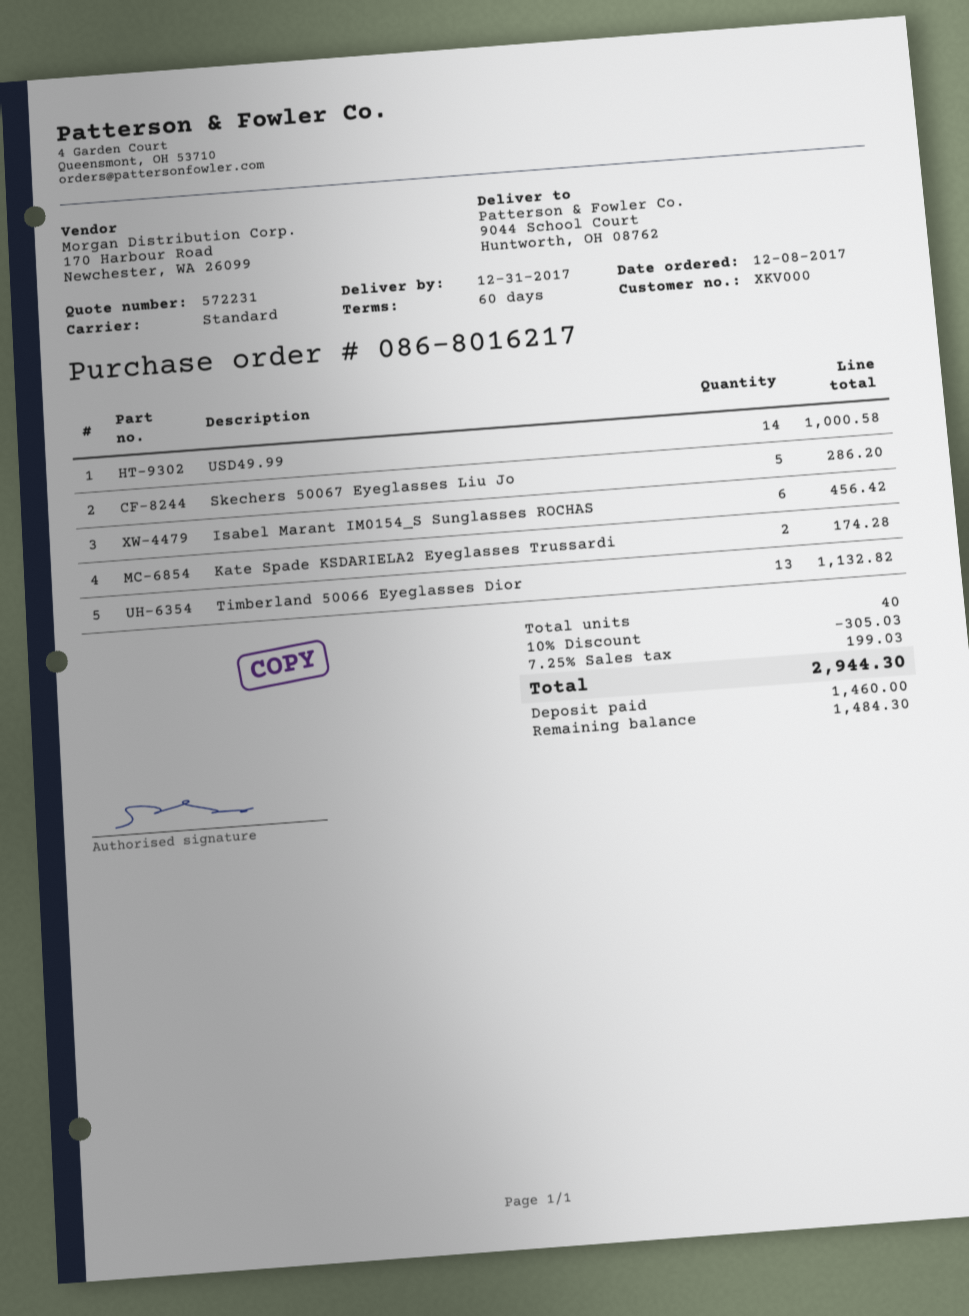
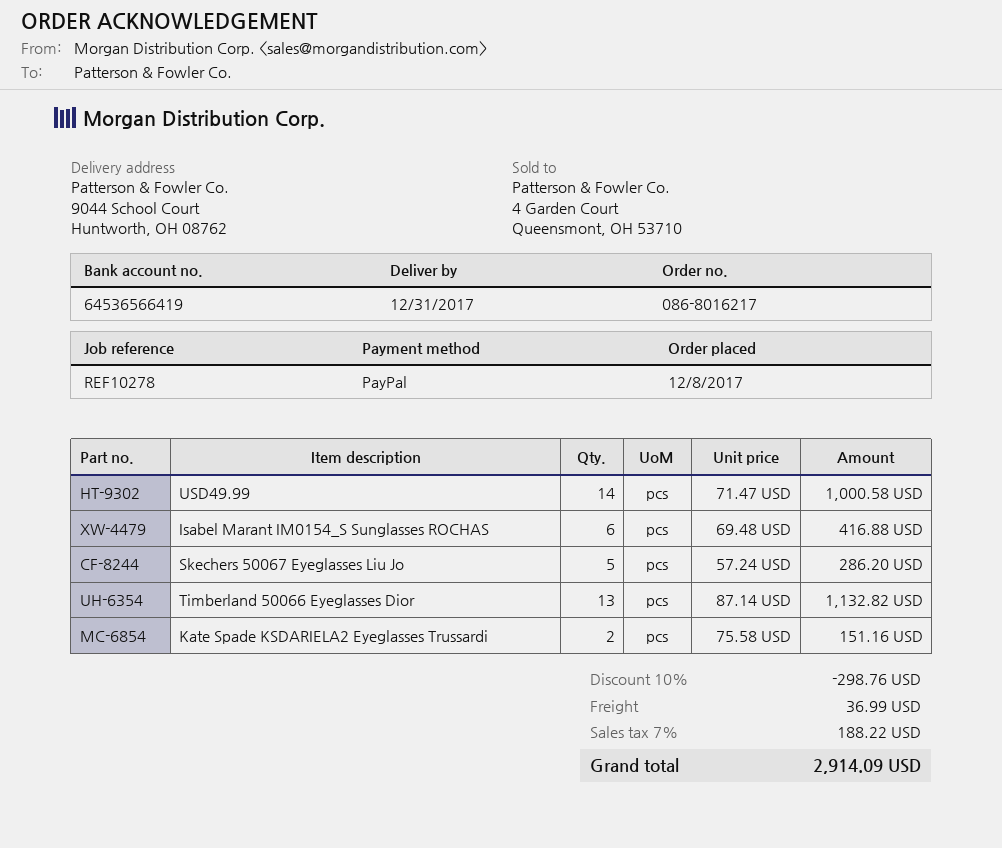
Isabel Marant IM0154_S Sunglasses ROCHAS: 6 for 456.42 -> 6 for 416.88
Kate Spade KSDARIELA2 Eyeglasses Trussardi: 2 for 174.28 -> 2 for 151.16
discount: 10% = 305.03 -> 10% = 298.76
shipping: none -> 36.99
tax: 7.25% = 199.03 -> 7% = 188.22
total: 2944.30 -> 2914.09

